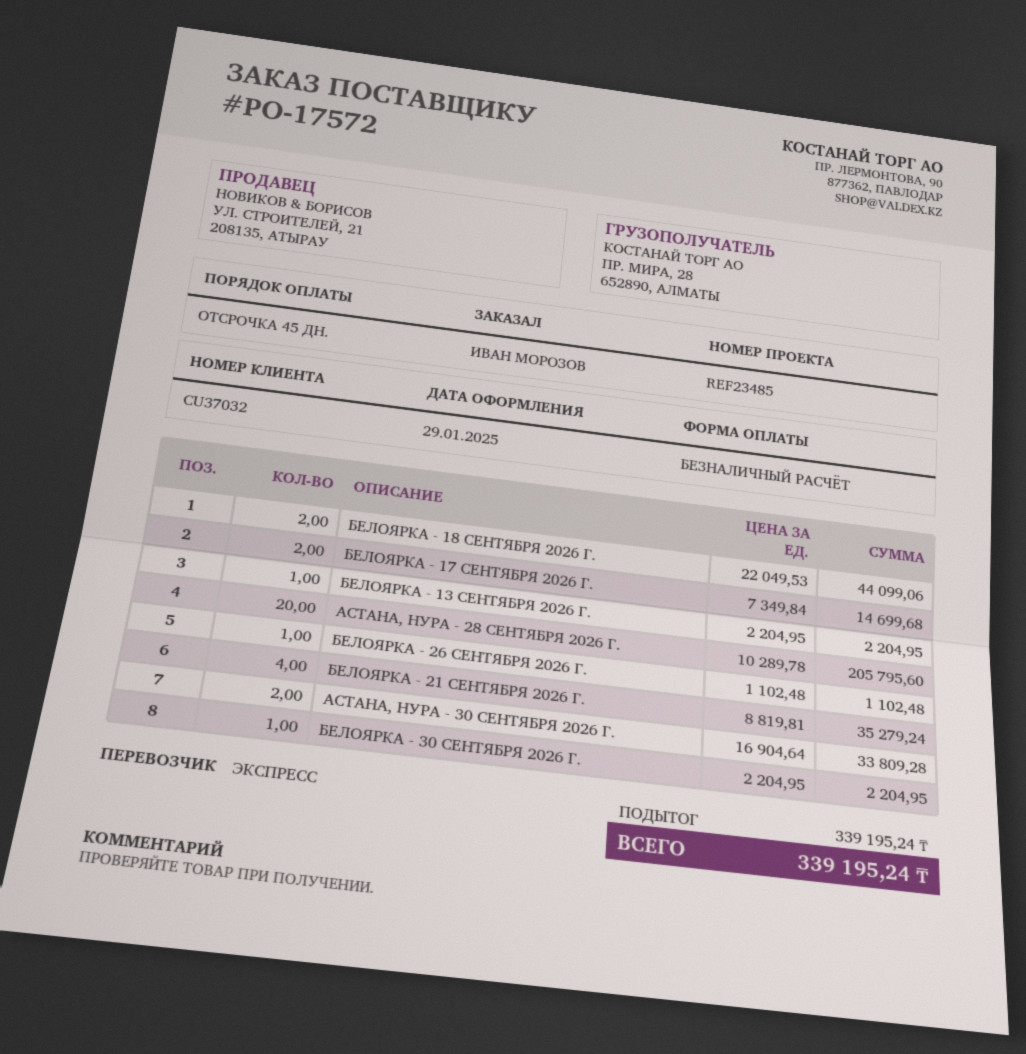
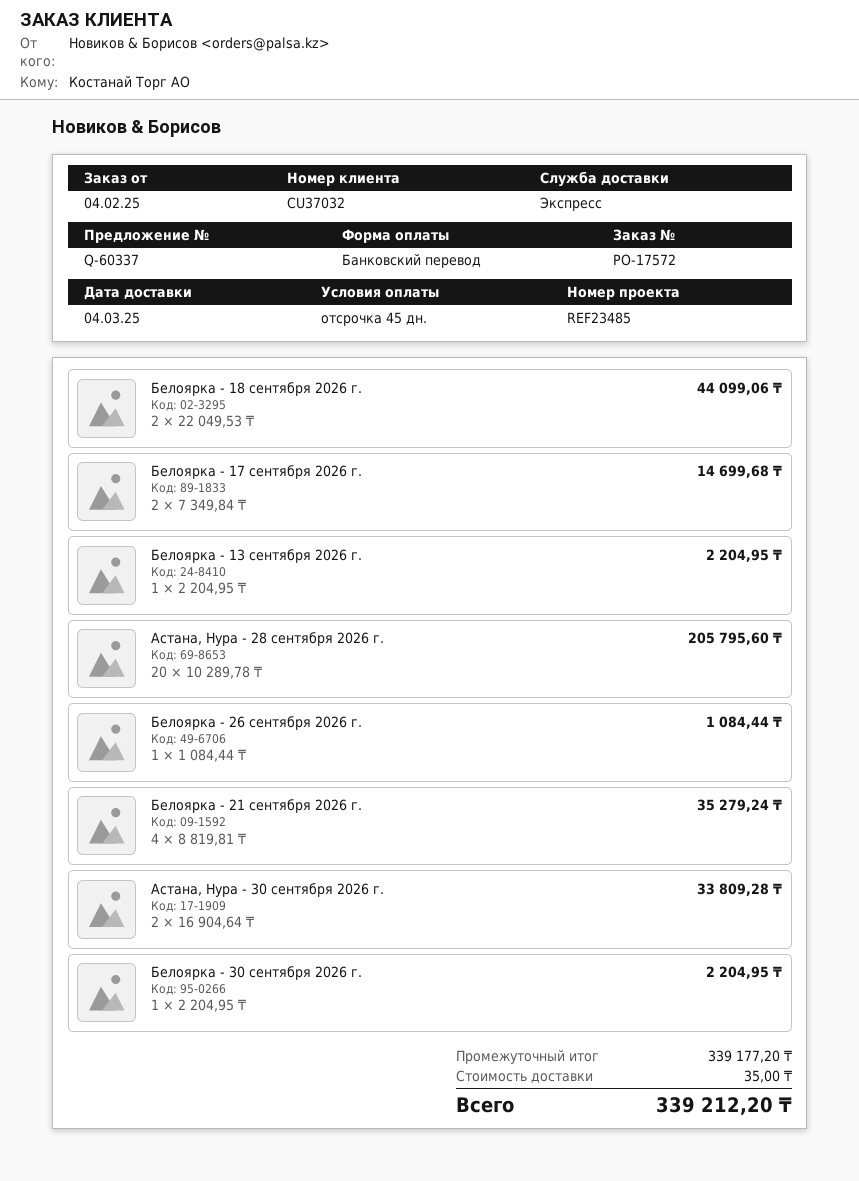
order date: 2025-01-29 -> 2025-02-04
БЕЛОЯРКА - 26 СЕНТЯБРЯ 2026 Г.: 1 x 1102.48 = 1102.48 -> 1 x 1084.44 = 1084.44
subtotal: 339195.24 -> 339177.20
shipping: none -> 35.00
total: 339195.24 -> 339212.20

